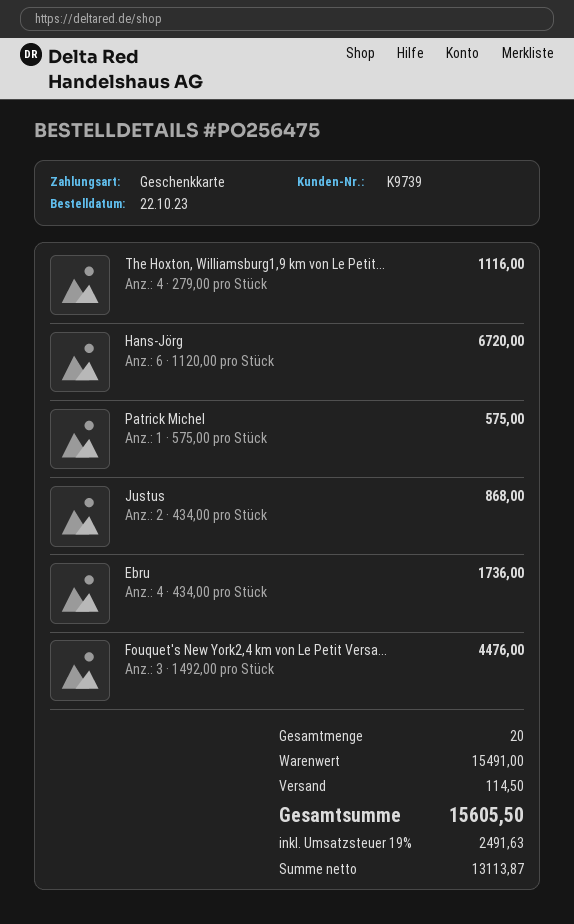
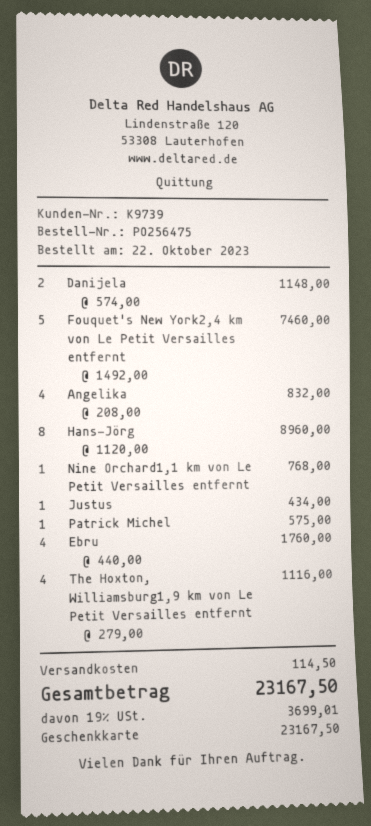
Hans-Jörg: 6 x 1120.00 = 6720.00 -> 8 x 1120.00 = 8960.00
Justus: 2 x 434.00 = 868.00 -> 1 x 434.00 = 434.00
Ebru: 4 x 434.00 = 1736.00 -> 4 x 440.00 = 1760.00
Fouquet's New York2,4 km von Le Petit Versa...: 3 x 1492.00 = 4476.00 -> 5 x 1492.00 = 7460.00
Danijela: none -> 2 x 574.00 = 1148.00
Angelika: none -> 4 x 208.00 = 832.00
Nine Orchard1,1 km von Le Petit Versailles entfernt: none -> 1 x 768.00 = 768.00
tax: 19% = 2491.63 -> 19% = 3699.01
total: 15605.50 -> 23167.50

